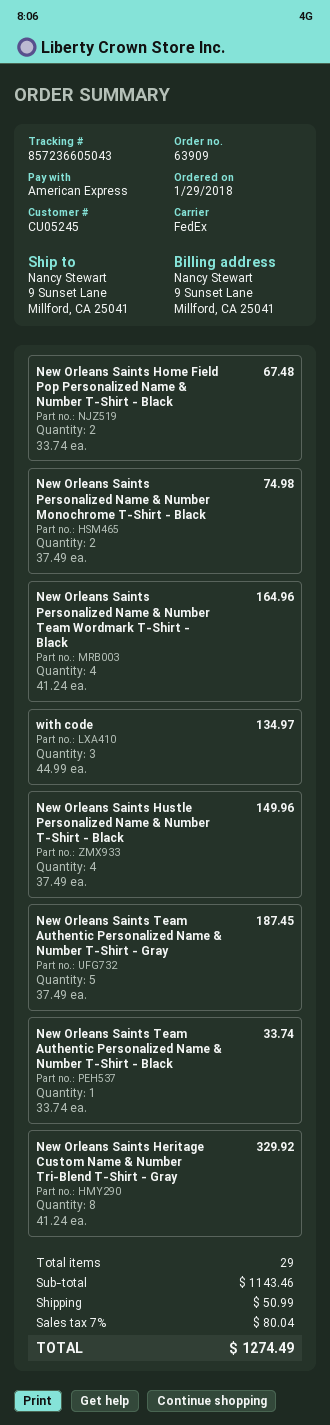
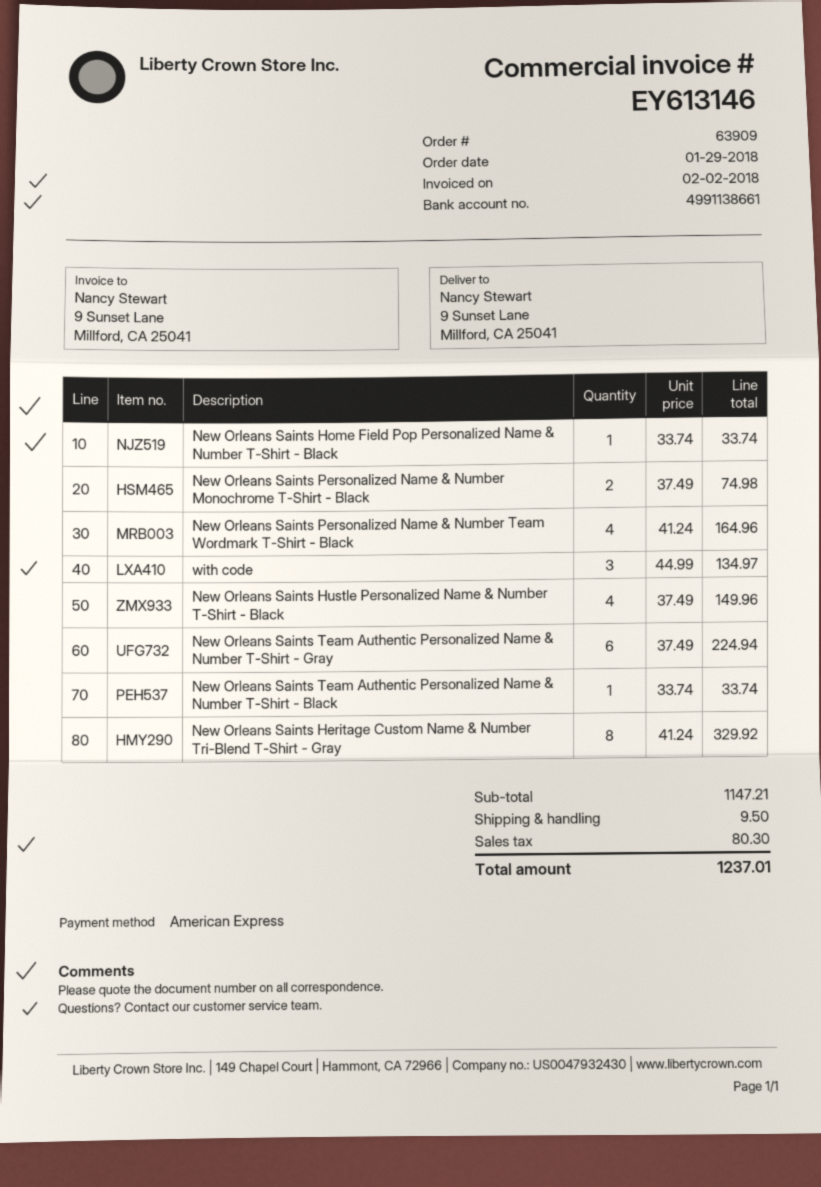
New Orleans Saints Home Field Pop Personalized Name & Number T-Shirt - Black: 2 x 33.74 = 67.48 -> 1 x 33.74 = 33.74
New Orleans Saints Team Authentic Personalized Name & Number T-Shirt - Gray: 5 x 37.49 = 187.45 -> 6 x 37.49 = 224.94
subtotal: 1143.46 -> 1147.21
shipping: 50.99 -> 9.50
tax: 80.04 -> 80.30
total: 1274.49 -> 1237.01

